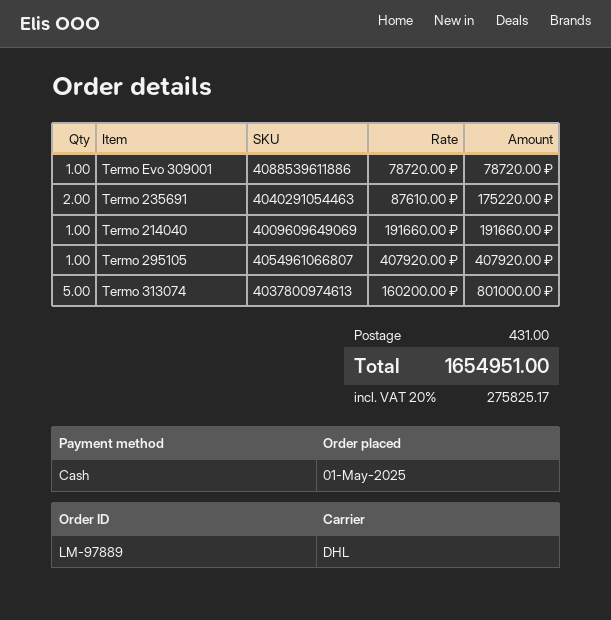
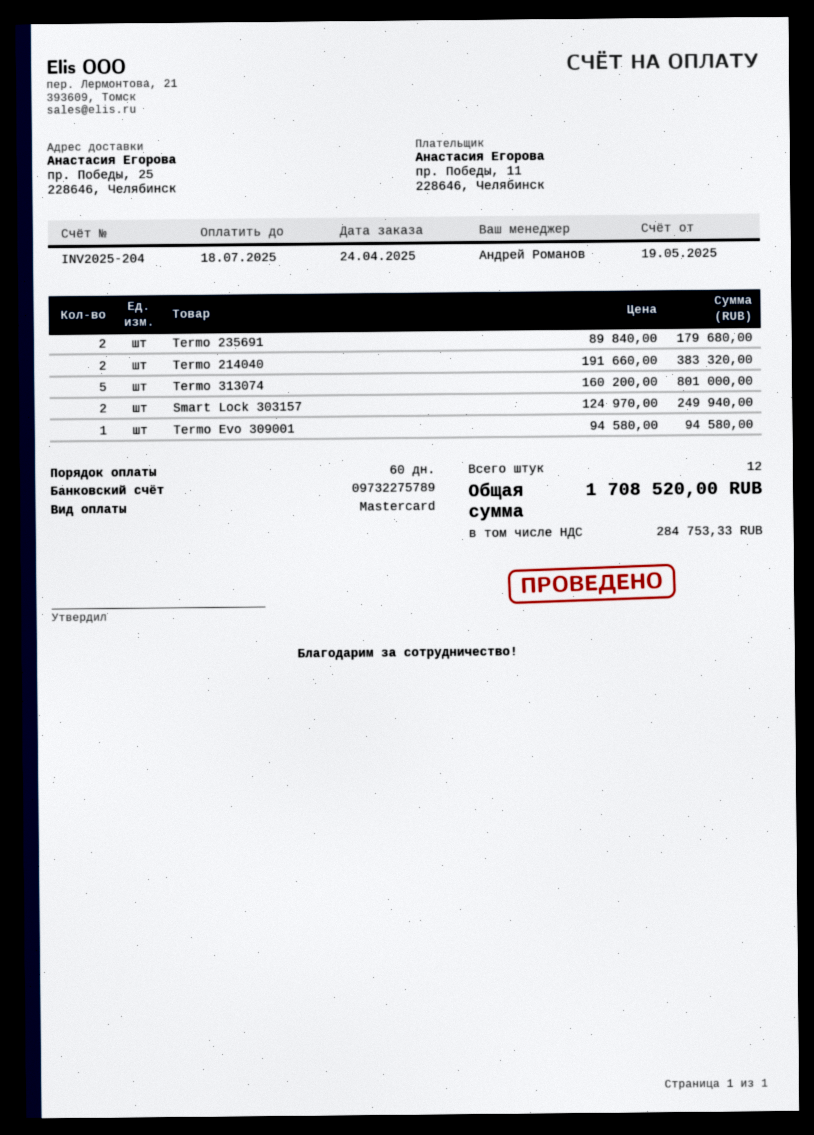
order date: 2025-05-01 -> 2025-04-24
payment method: cash -> Mastercard
Termo Evo 309001: 1 x 78720.00 = 78720.00 -> 1 x 94580.00 = 94580.00
Termo 235691: 2 x 87610.00 = 175220.00 -> 2 x 89840.00 = 179680.00
Termo 214040: 1 x 191660.00 = 191660.00 -> 2 x 191660.00 = 383320.00
Termo 295105: 1 x 407920.00 = 407920.00 -> none
Smart Lock 303157: none -> 2 x 124970.00 = 249940.00
shipping: 431.00 -> none
tax: 275825.17 -> 284753.33
total: 1654951.00 -> 1708520.00

